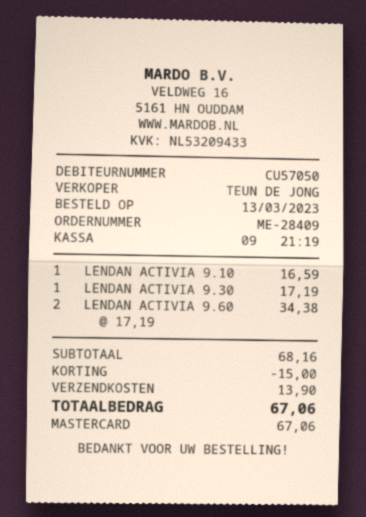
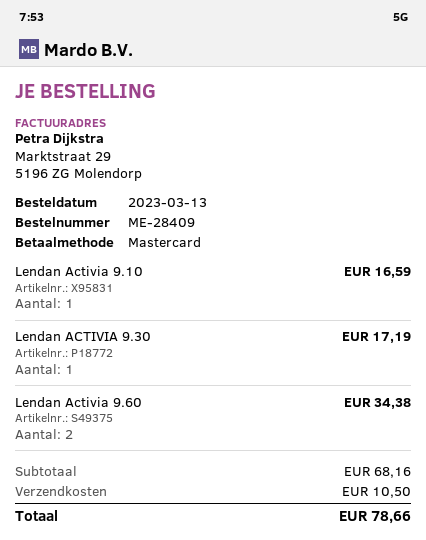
discount: 15.00 -> none
shipping: 13.90 -> 10.50
total: 67.06 -> 78.66

